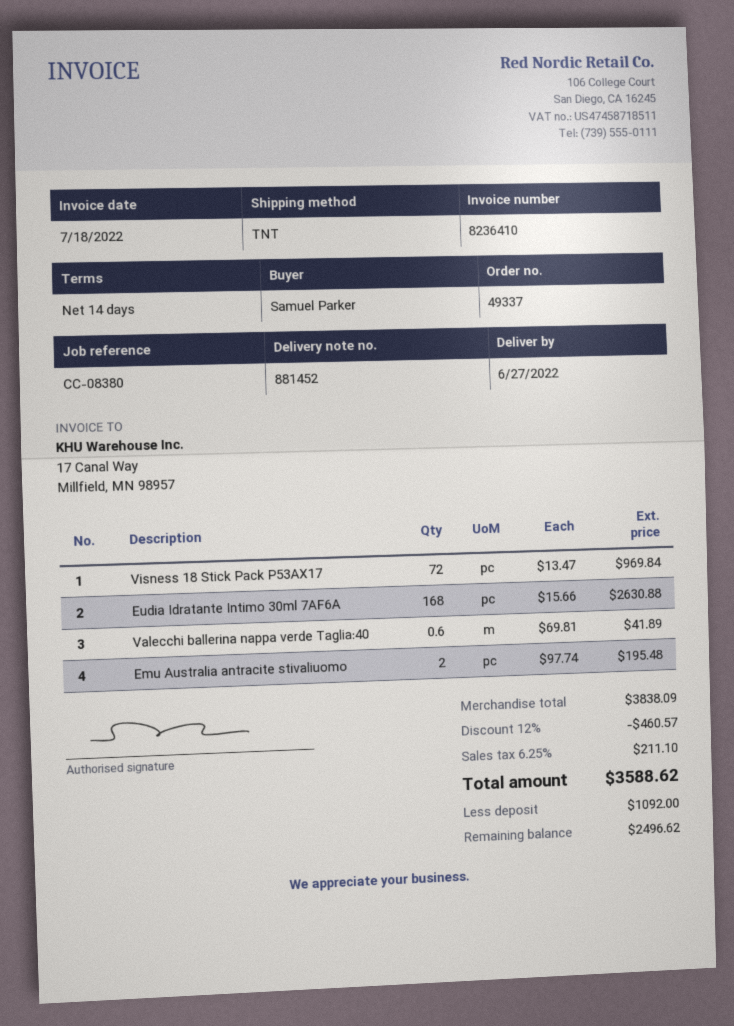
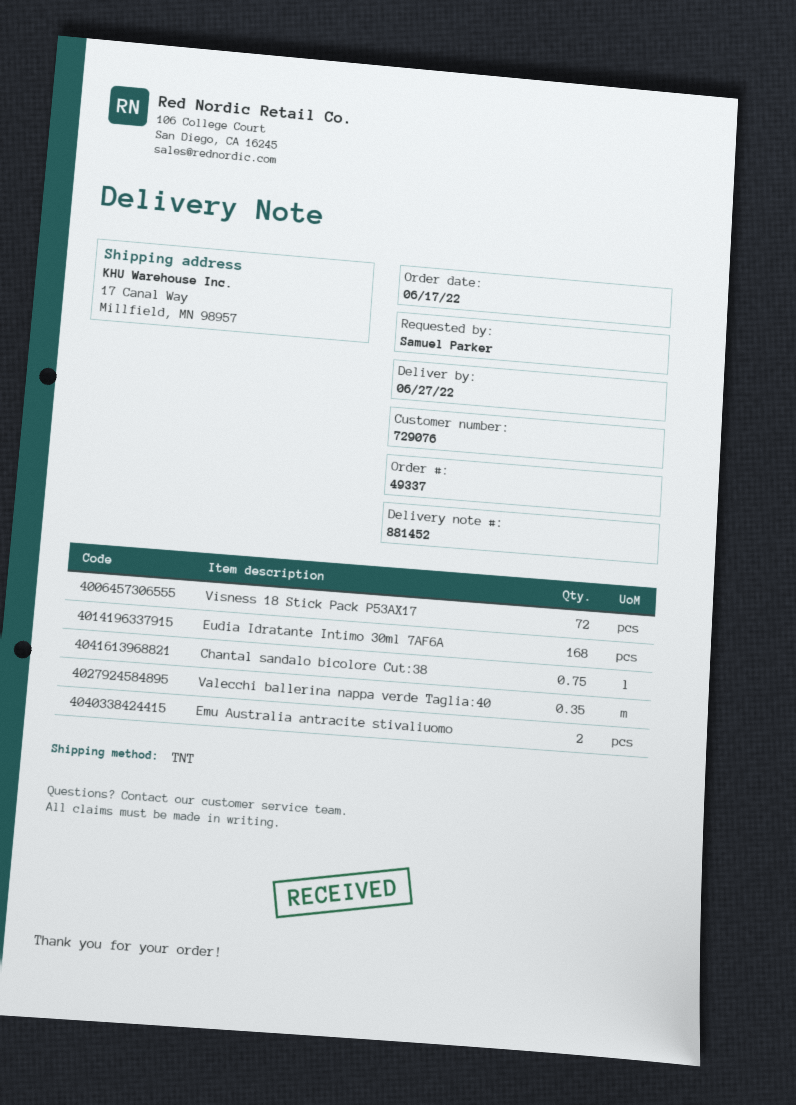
Valecchi ballerina nappa verde Taglia:40: 0.6 -> 0.35
Chantal sandalo bicolore Cut:38: none -> 0.75

